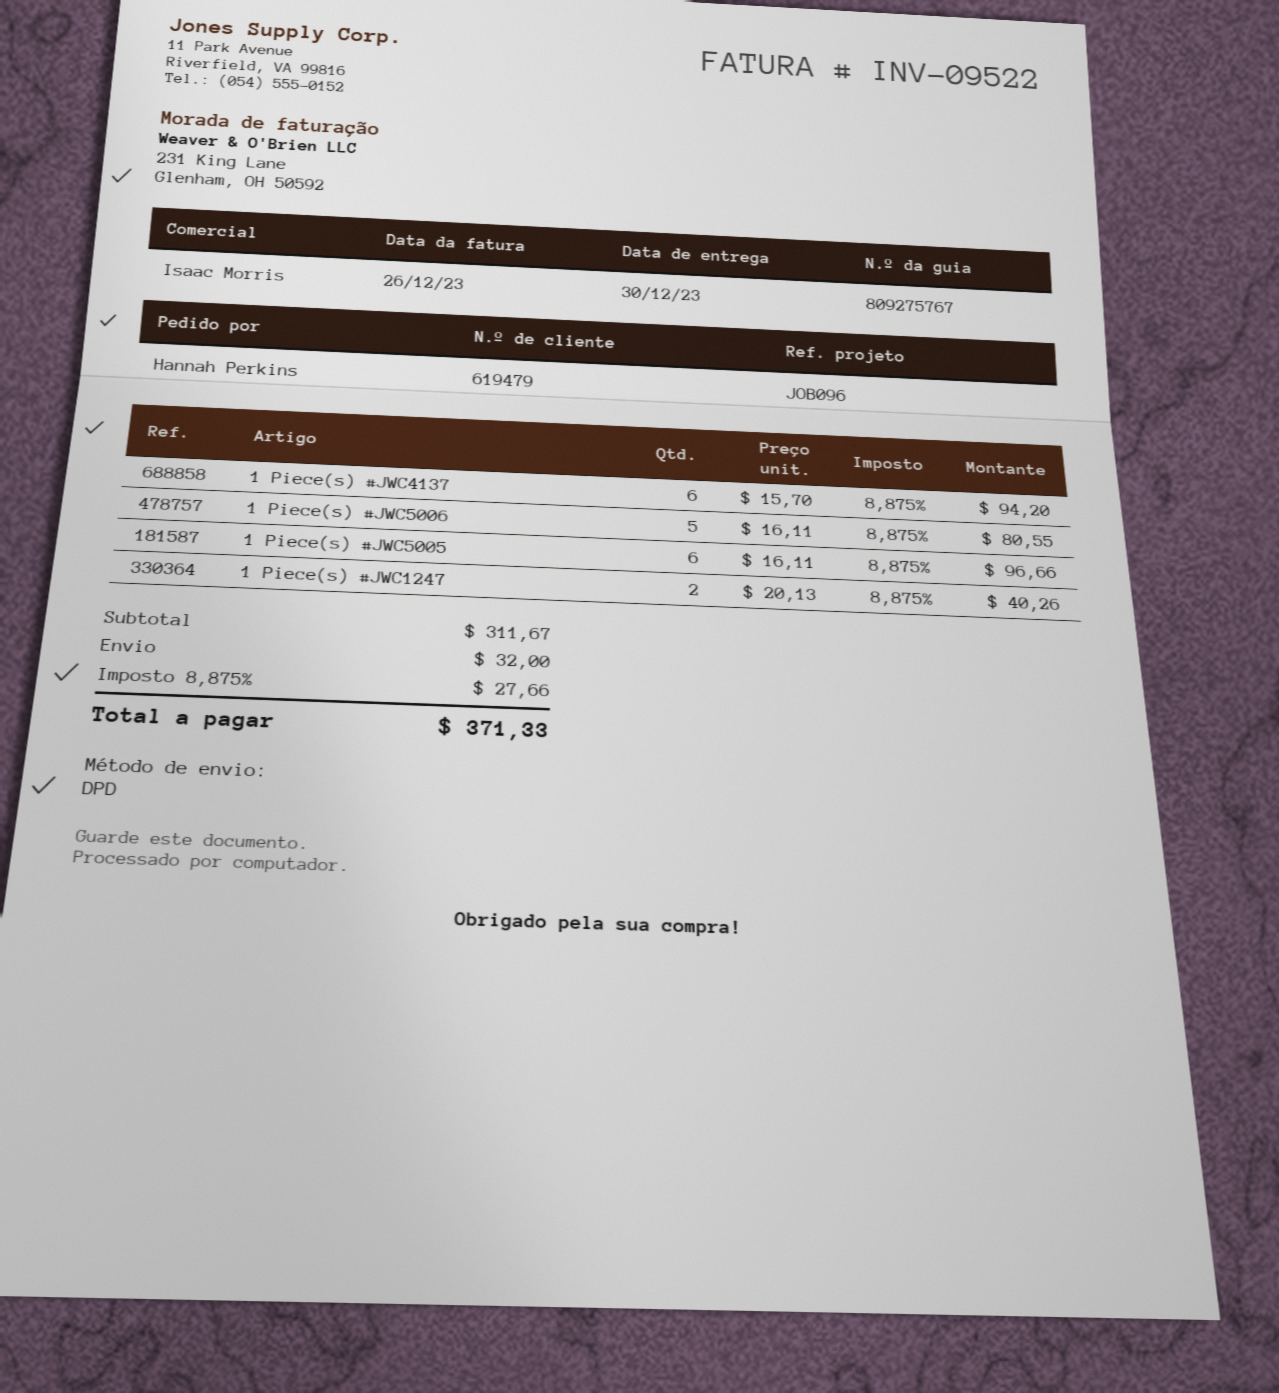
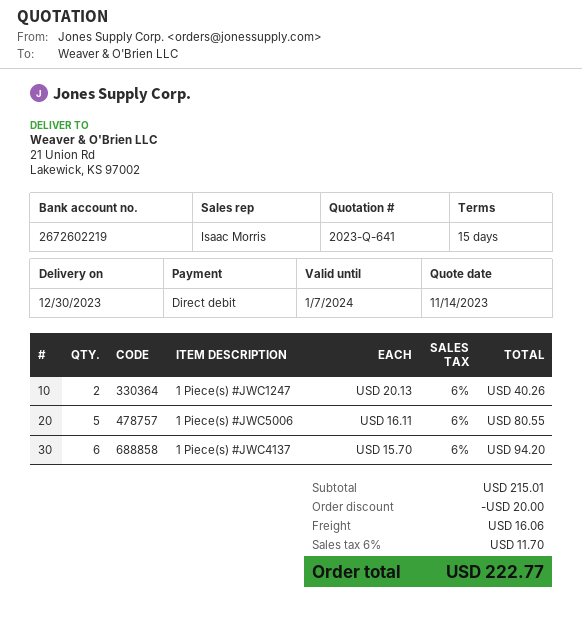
1 Piece(s) #JWC5005: 6 x 16.11 = 96.66 -> none
subtotal: 311.67 -> 215.01
discount: none -> 20.00
shipping: 32.00 -> 16.06
tax: 8.875% = 27.66 -> 6% = 11.70
total: 371.33 -> 222.77

